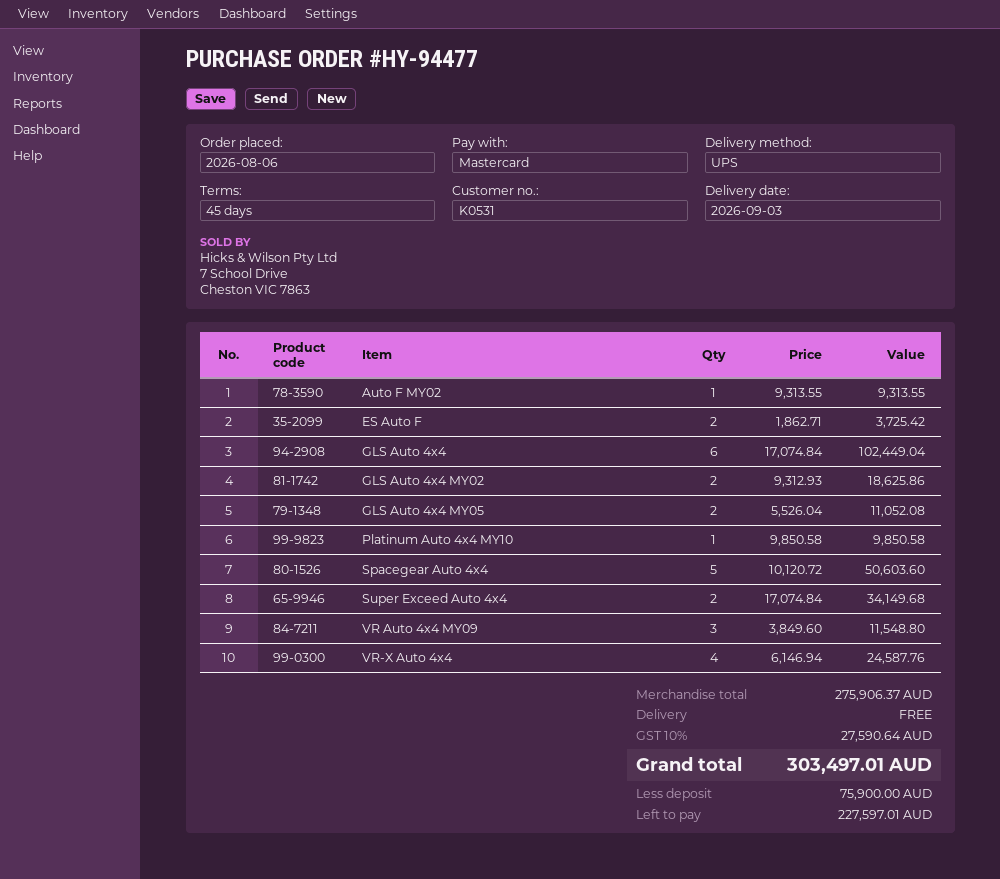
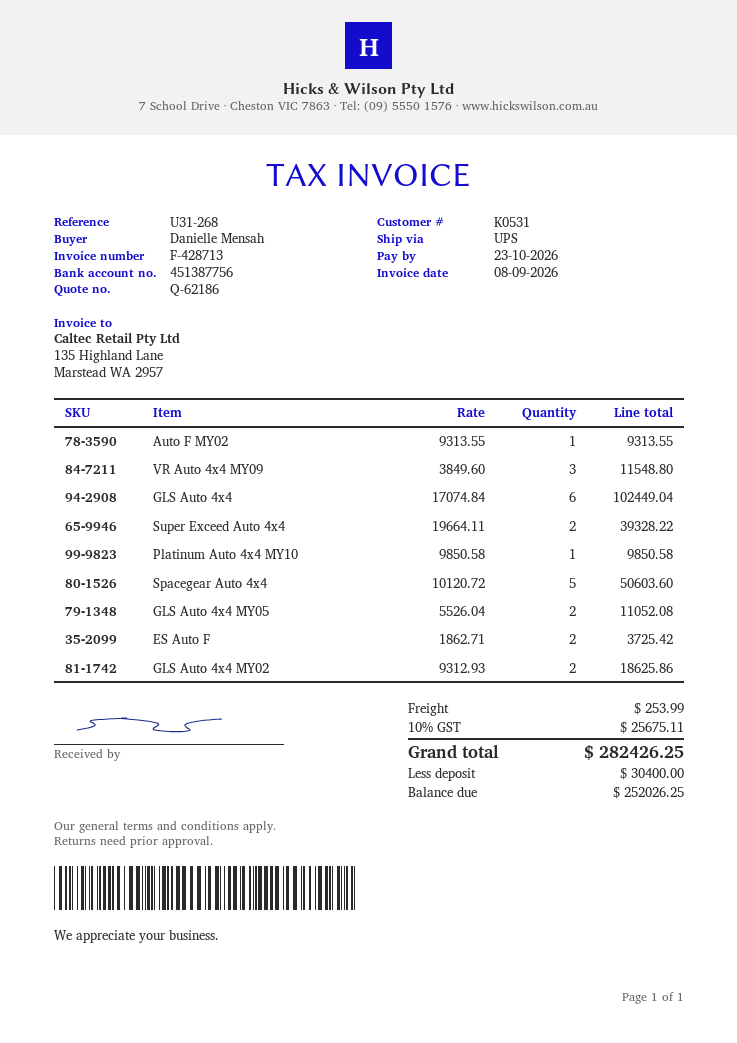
Super Exceed Auto 4x4: 2 x 17074.84 = 34149.68 -> 2 x 19664.11 = 39328.22
VR-X Auto 4x4: 4 x 6146.94 = 24587.76 -> none
shipping: 0.00 -> 253.99
tax: 10% = 27590.64 -> 10% = 25675.11
total: 303497.01 -> 282426.25
deposit: 75900.00 -> 30400.00
balance: 227597.01 -> 252026.25

